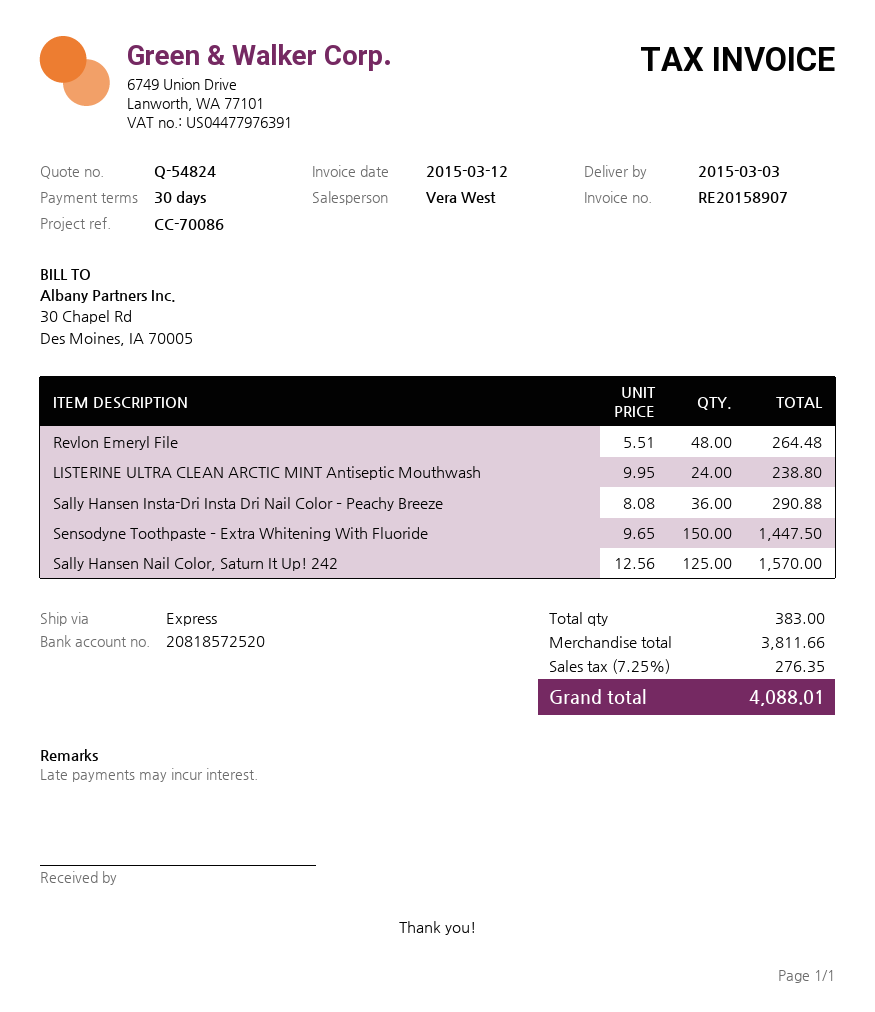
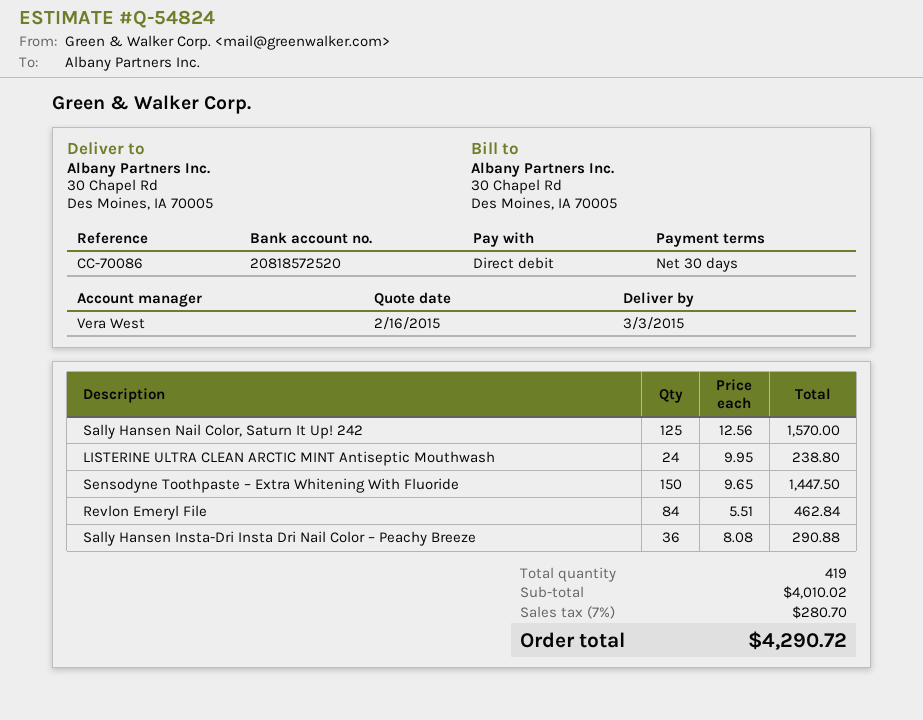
Revlon Emeryl File: 48 x 5.51 = 264.48 -> 84 x 5.51 = 462.84
total quantity: 383 -> 419
subtotal: 3811.66 -> 4010.02
tax: 7.25% = 276.35 -> 7% = 280.70
total: 4088.01 -> 4290.72

